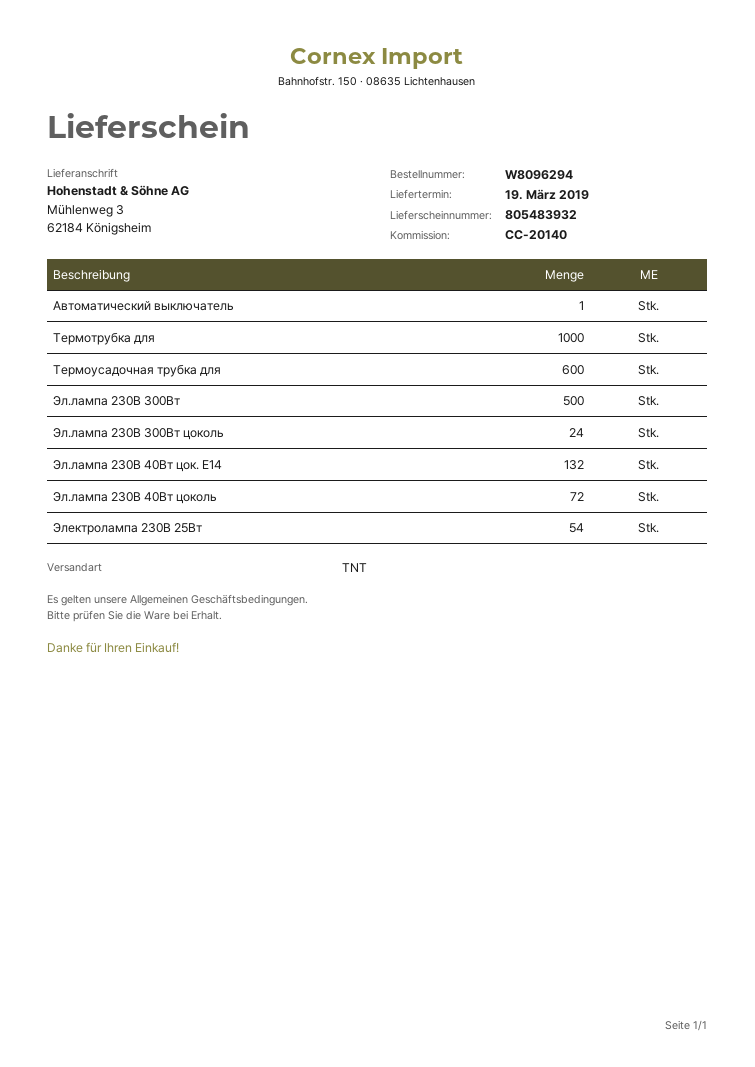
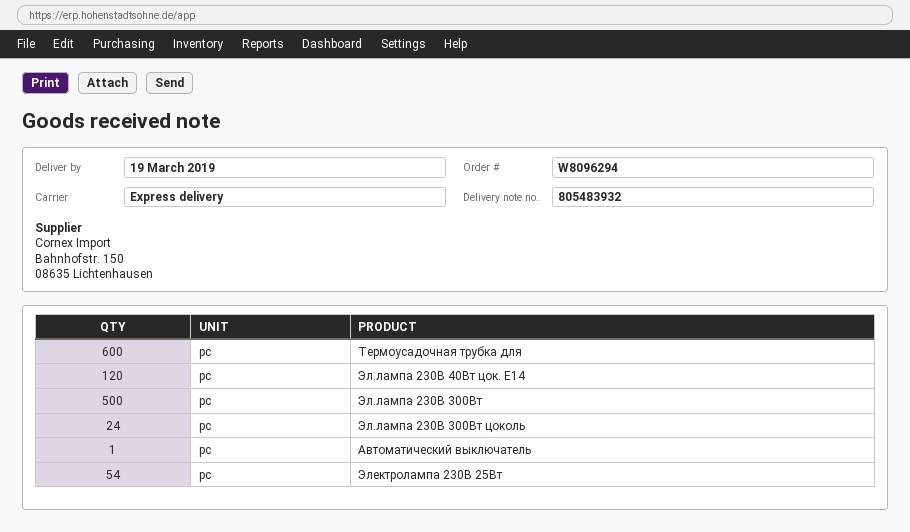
shipping method: TNT -> express
Термотрубка для: 1000 -> none
Эл.лампа 230В 40Вт цок. E14: 132 -> 120
Эл.лампа 230В 40Вт цоколь: 72 -> none

